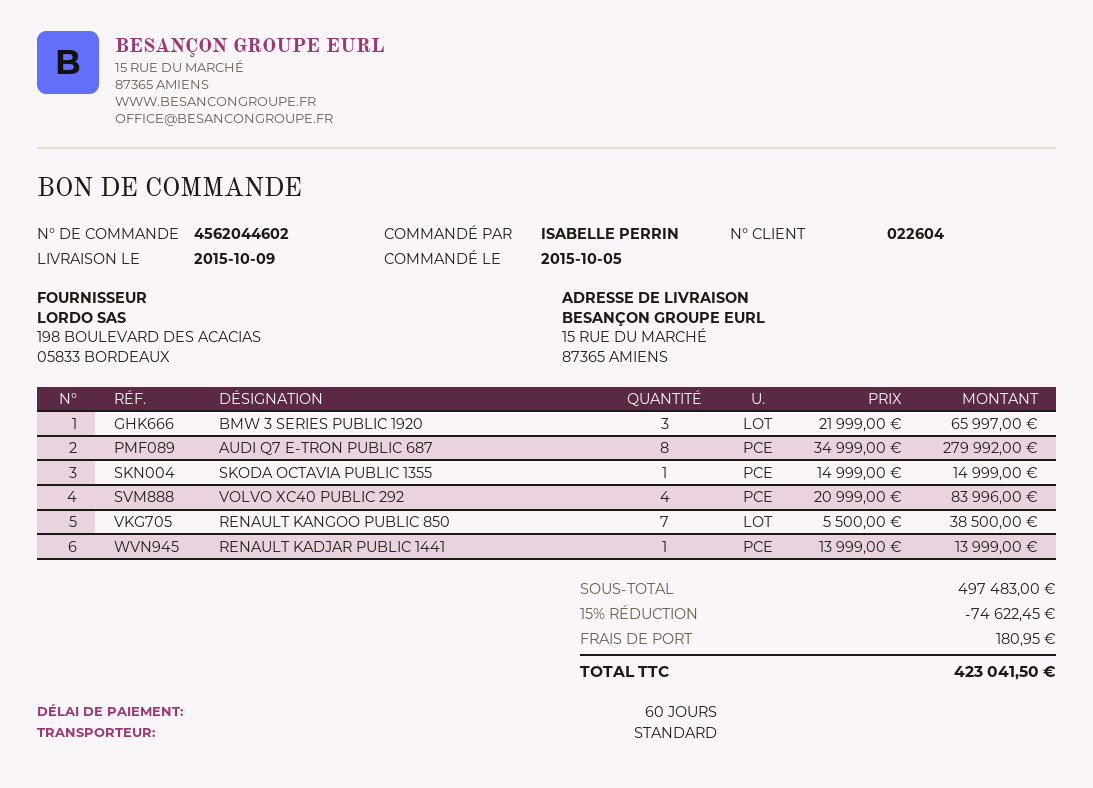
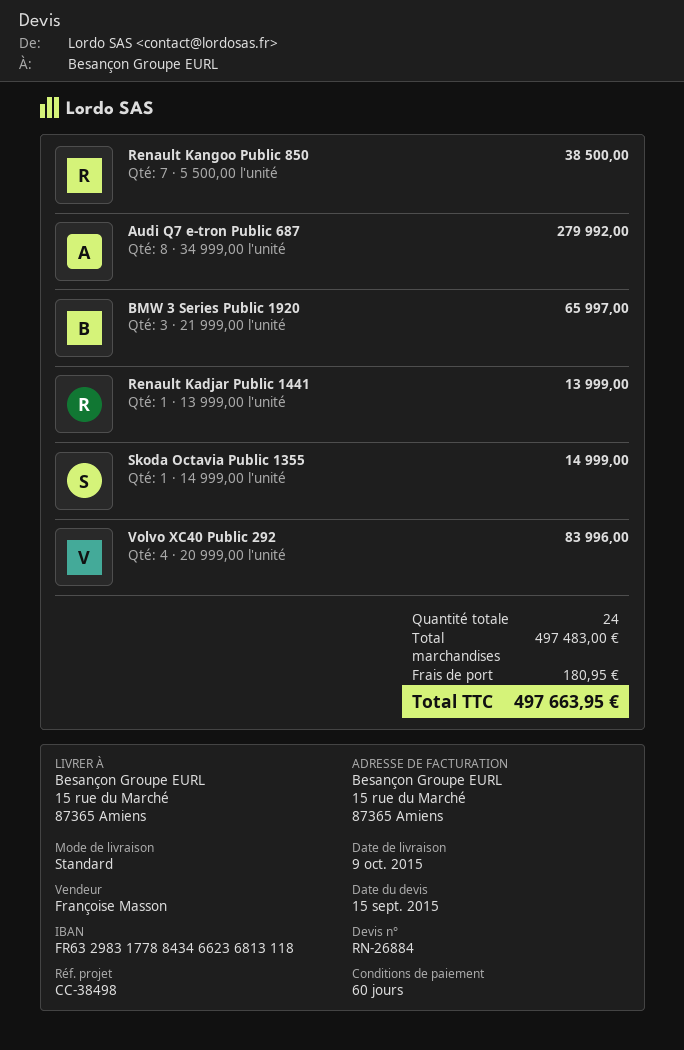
discount: 15% = 74622.45 -> none
total: 423041.50 -> 497663.95

